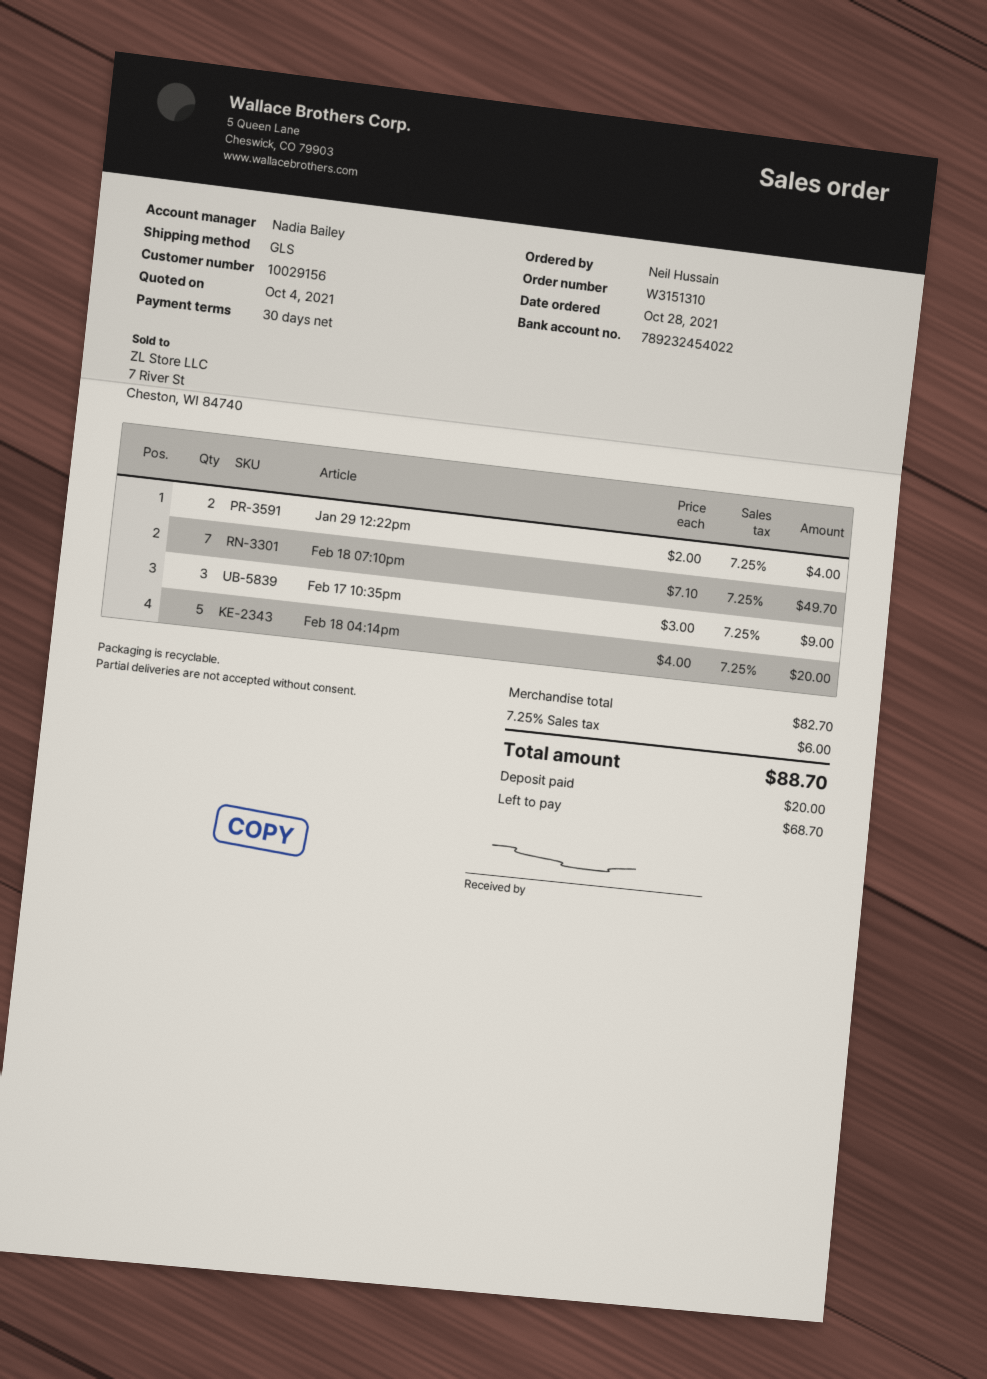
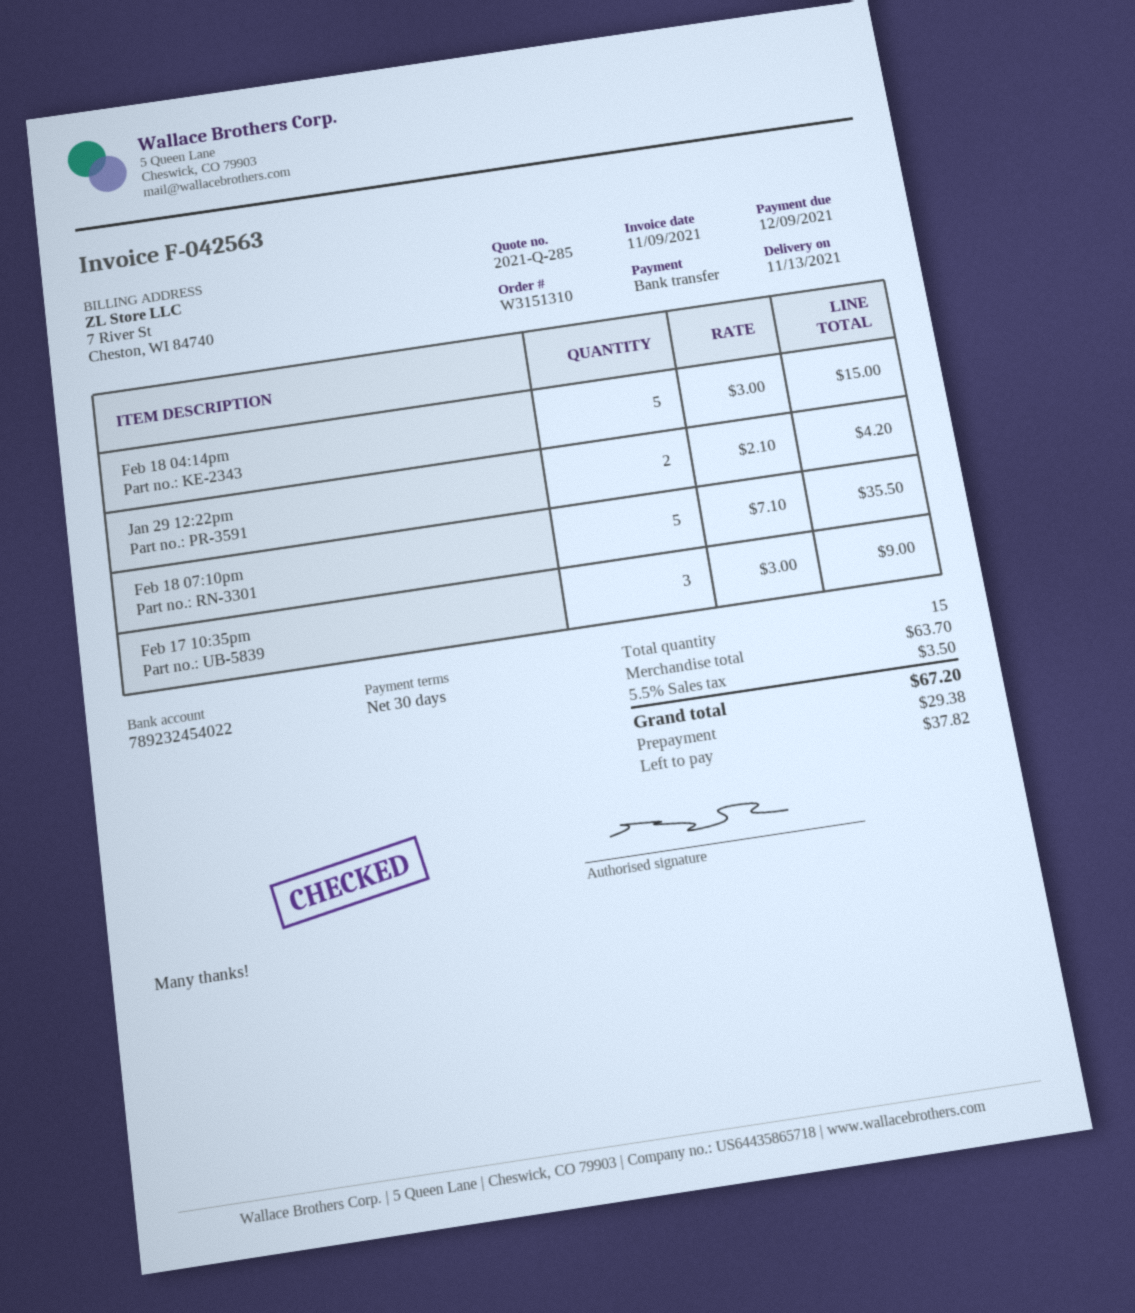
Jan 29 12:22pm: 2 x 2.00 = 4.00 -> 2 x 2.10 = 4.20
Feb 18 07:10pm: 7 x 7.10 = 49.70 -> 5 x 7.10 = 35.50
Feb 18 04:14pm: 5 x 4.00 = 20.00 -> 5 x 3.00 = 15.00
subtotal: 82.70 -> 63.70
tax: 7.25% = 6.00 -> 5.5% = 3.50
total: 88.70 -> 67.20
deposit: 20.00 -> 29.38
balance: 68.70 -> 37.82

